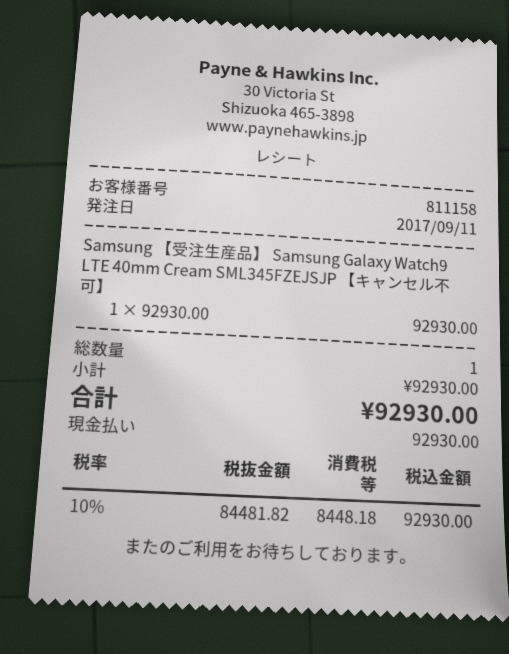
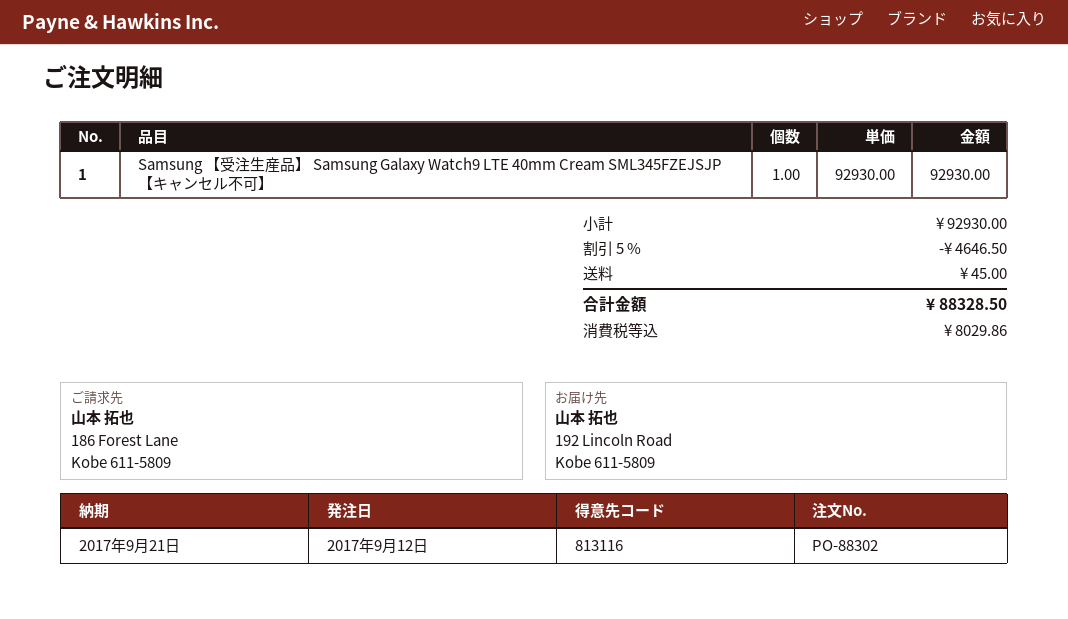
order date: 2017-09-11 -> 2017-09-12
customer number: 811158 -> 813116
discount: none -> 5% = 4646.50
shipping: none -> 45.00
tax: 8448.18 -> 8029.86
total: 92930.00 -> 88328.50

